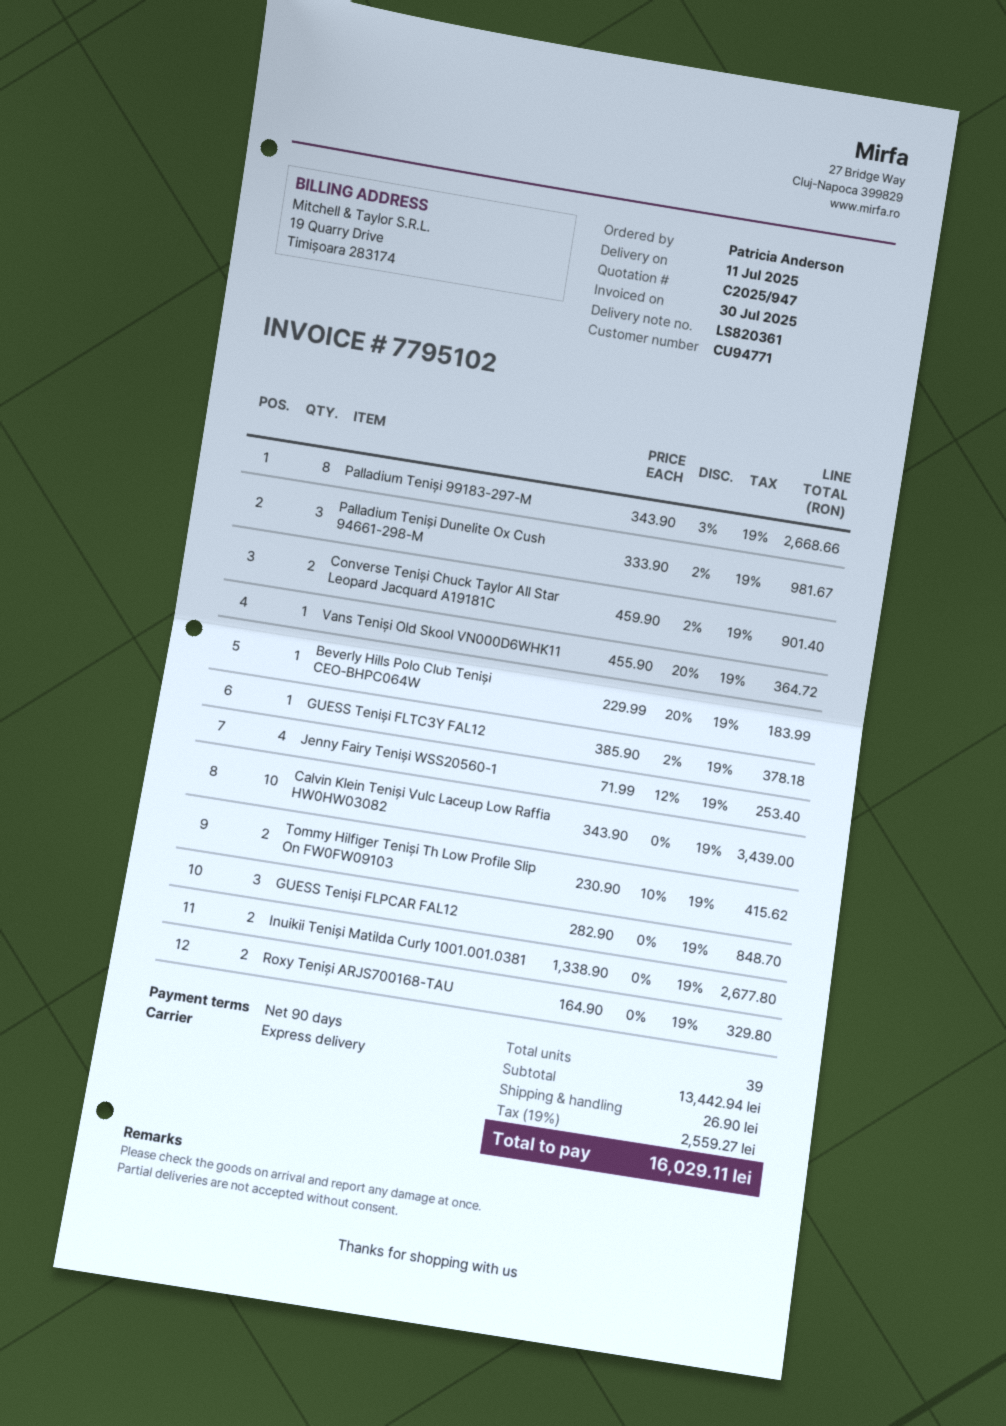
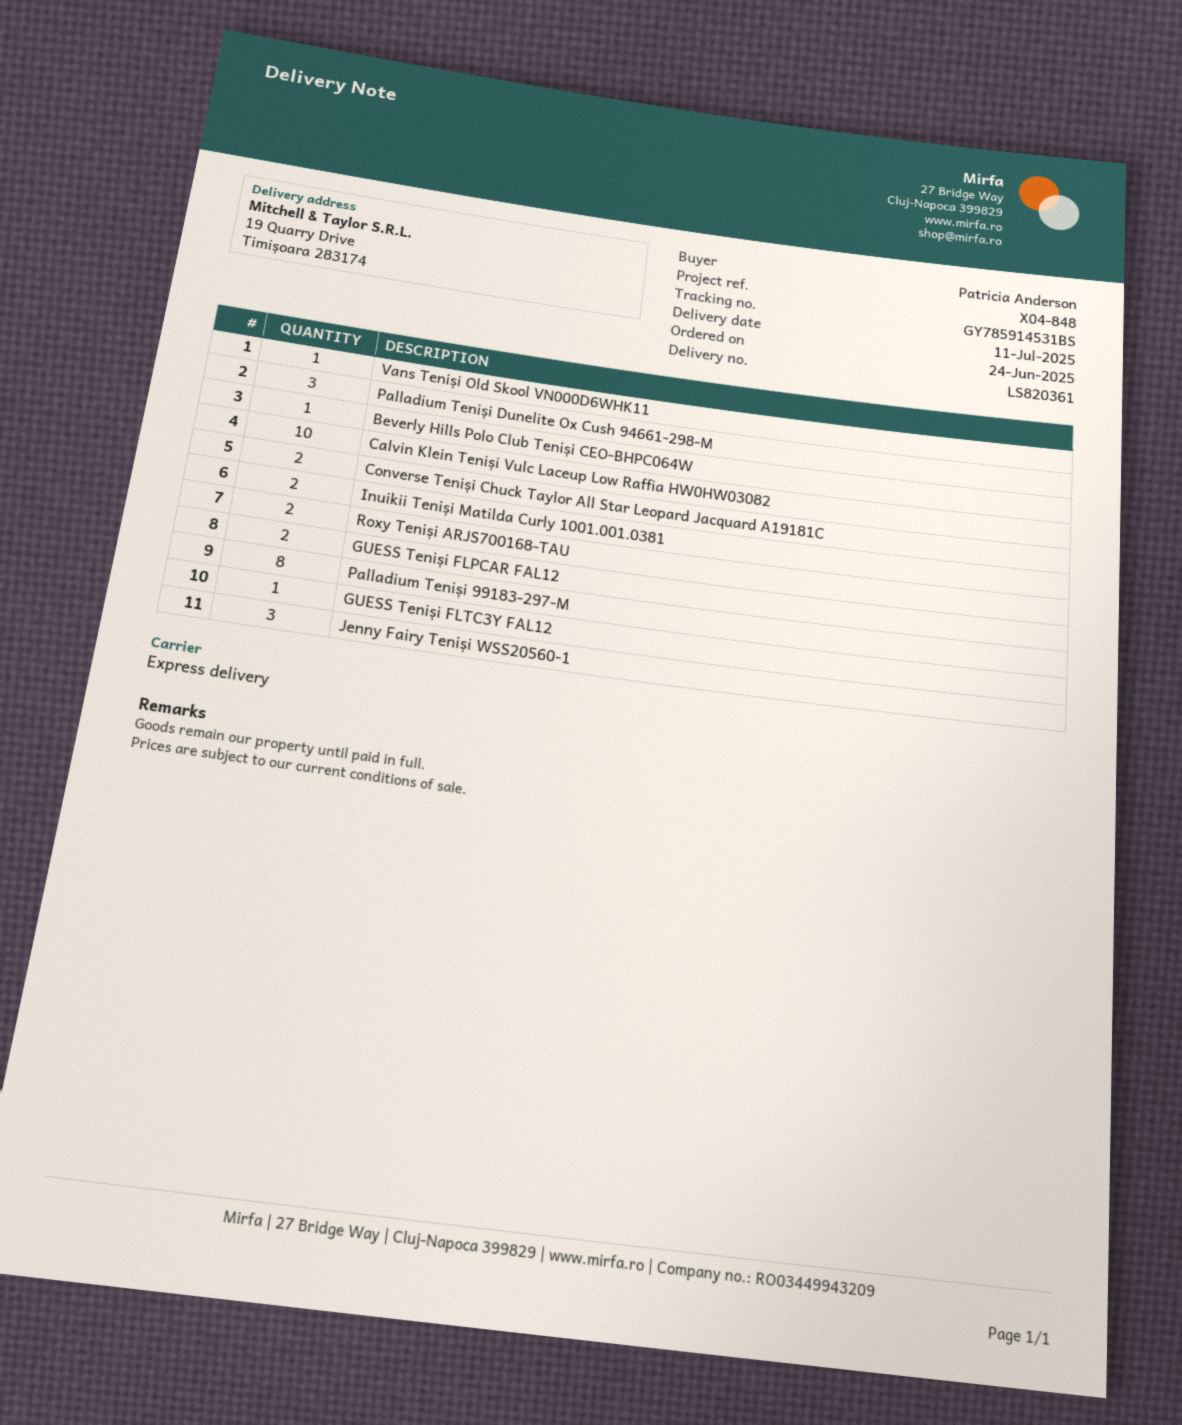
Jenny Fairy Teniși WSS20560-1: 4 -> 3
Tommy Hilfiger Teniși Th Low Profile Slip On FW0FW09103: 2 -> none
GUESS Teniși FLPCAR FAL12: 3 -> 2

